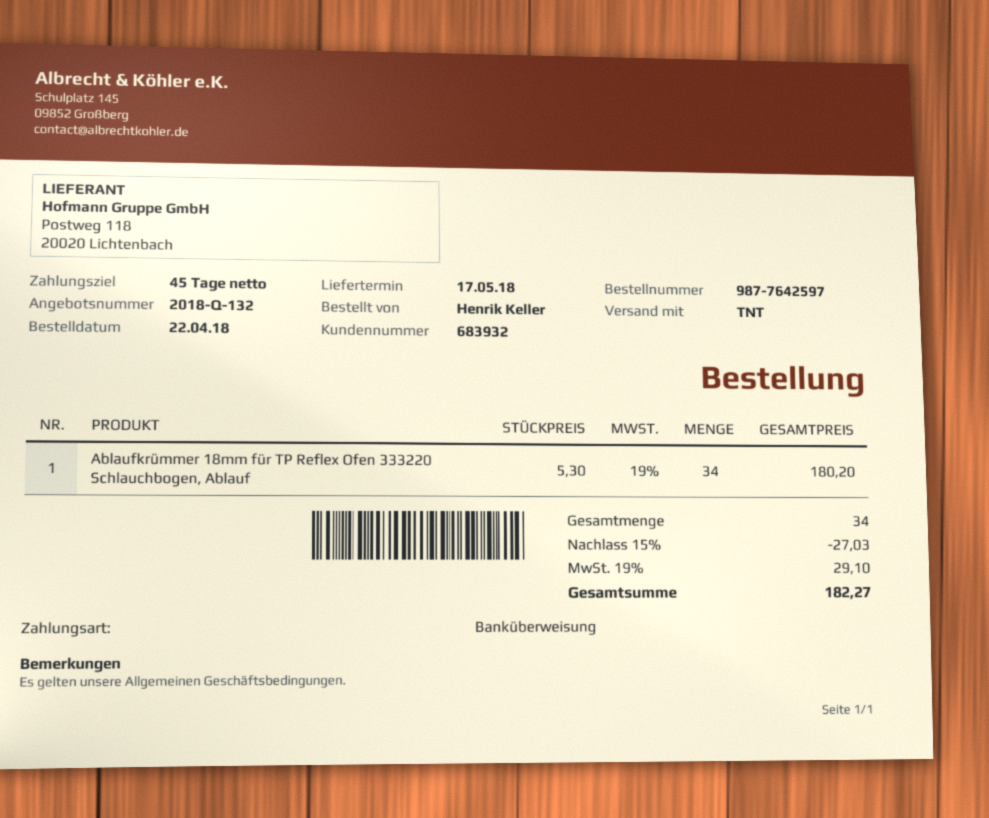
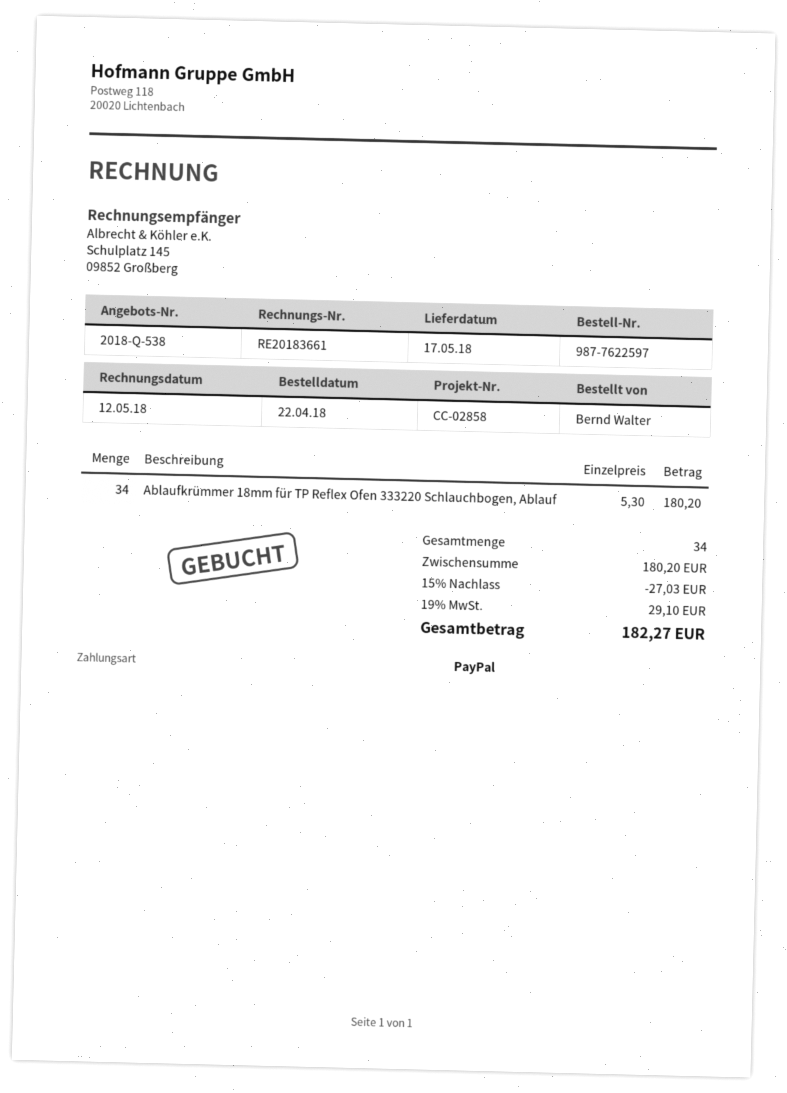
quote number: 2018-Q-132 -> 2018-Q-538
order number: 987-7642597 -> 987-7622597
ordered by: Henrik Keller -> Bernd Walter
payment method: bank transfer -> PayPal

